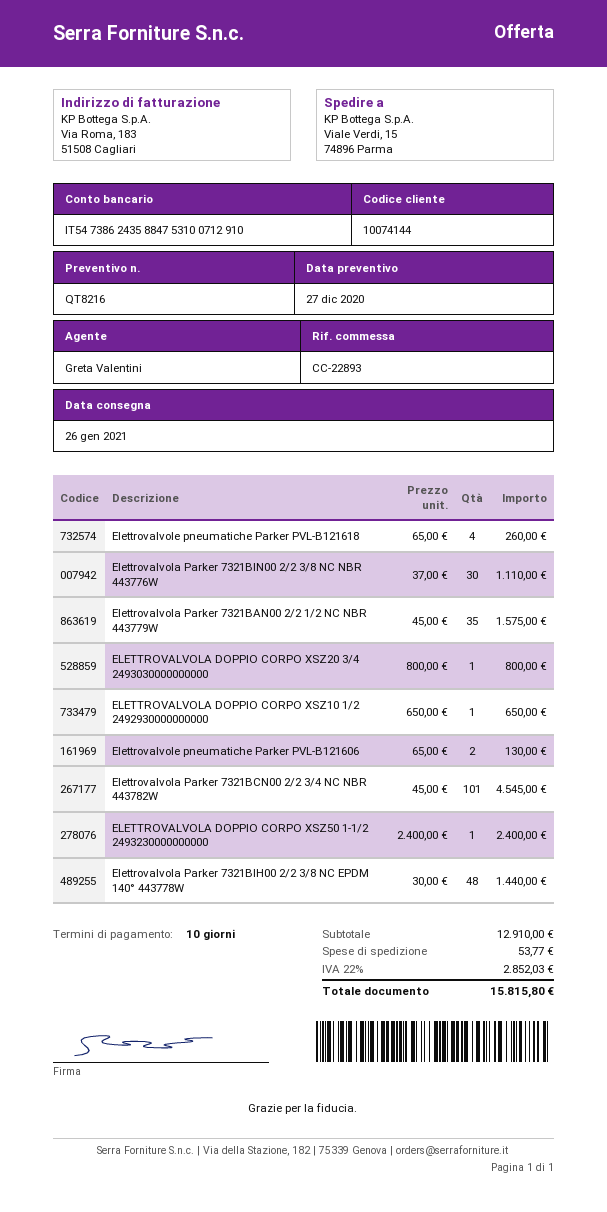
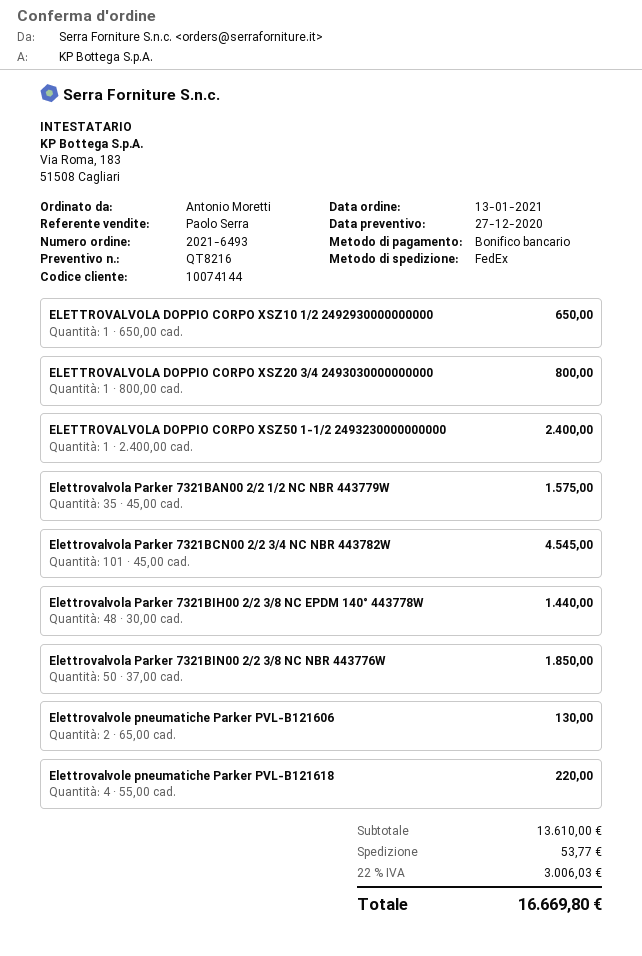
sales rep: Greta Valentini -> Paolo Serra
Elettrovalvole pneumatiche Parker PVL-B121618: 4 x 65.00 = 260.00 -> 4 x 55.00 = 220.00
Elettrovalvola Parker 7321BIN00 2/2 3/8 NC NBR 443776W: 30 x 37.00 = 1110.00 -> 50 x 37.00 = 1850.00
subtotal: 12910.00 -> 13610.00
tax: 22% = 2852.03 -> 22% = 3006.03
total: 15815.80 -> 16669.80

